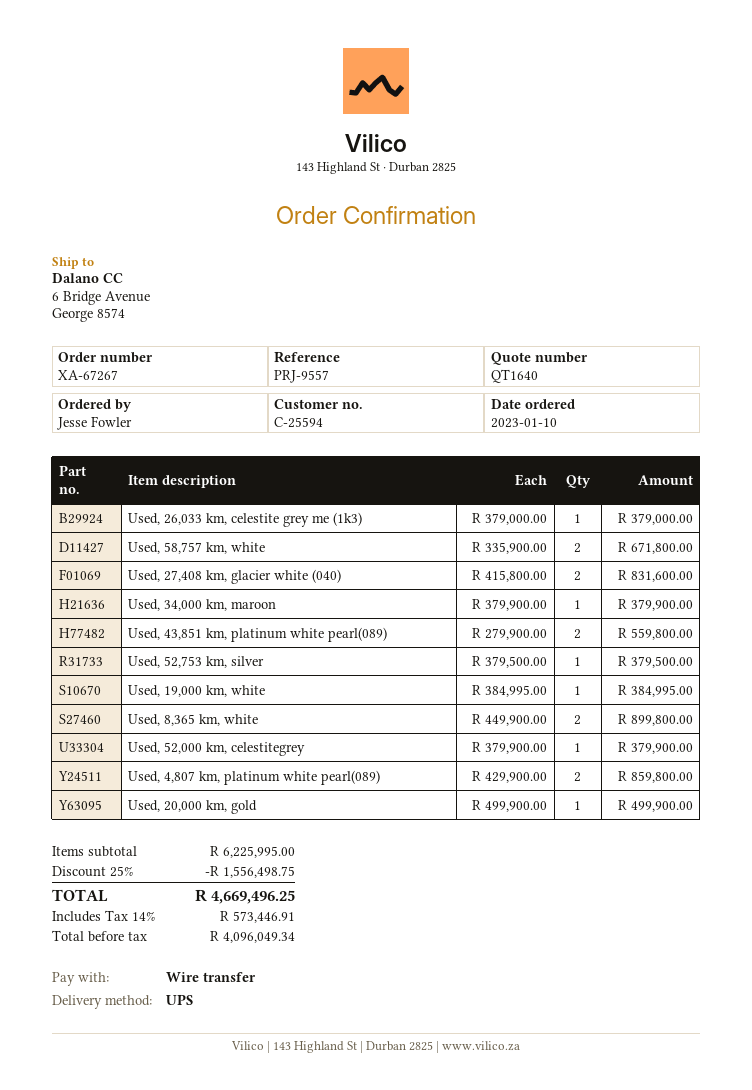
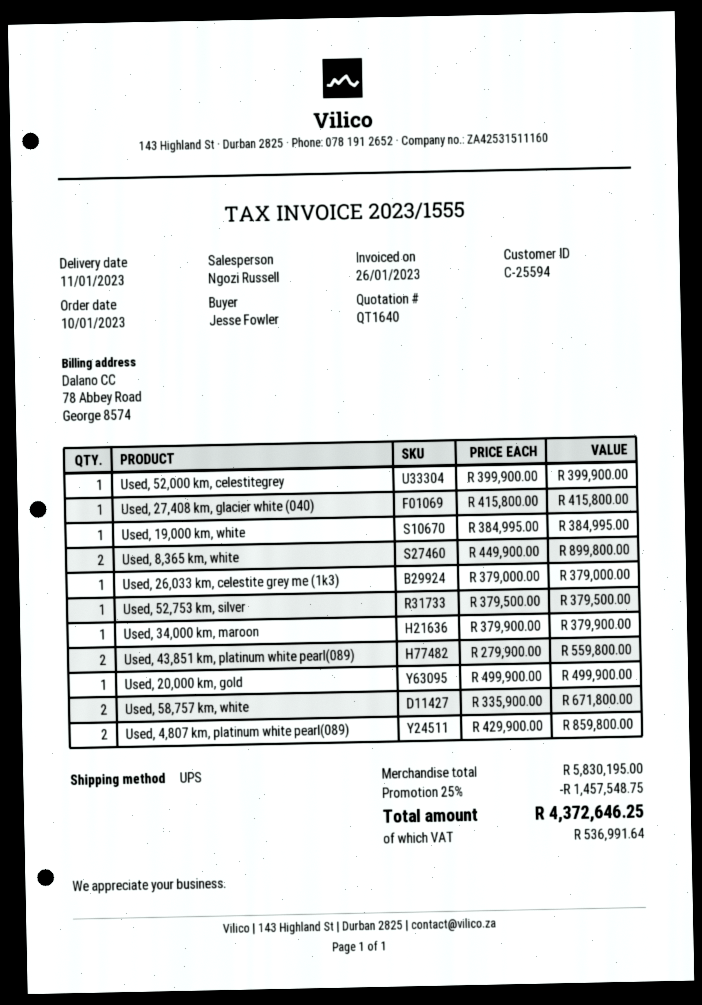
Used, 27,408 km, glacier white (040): 2 x 415800.00 = 831600.00 -> 1 x 415800.00 = 415800.00
Used, 52,000 km, celestitegrey: 1 x 379900.00 = 379900.00 -> 1 x 399900.00 = 399900.00
subtotal: 6225995.00 -> 5830195.00
discount: 25% = 1556498.75 -> 25% = 1457548.75
tax: 573446.91 -> 536991.64
total: 4669496.25 -> 4372646.25

